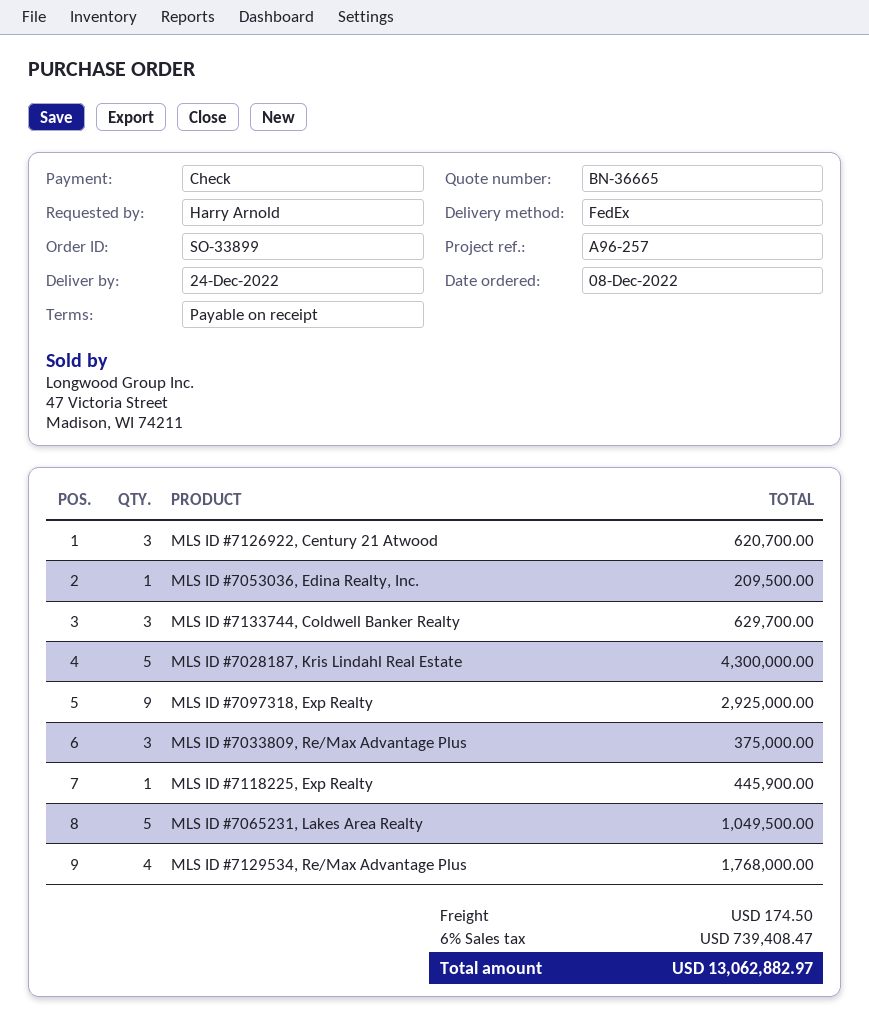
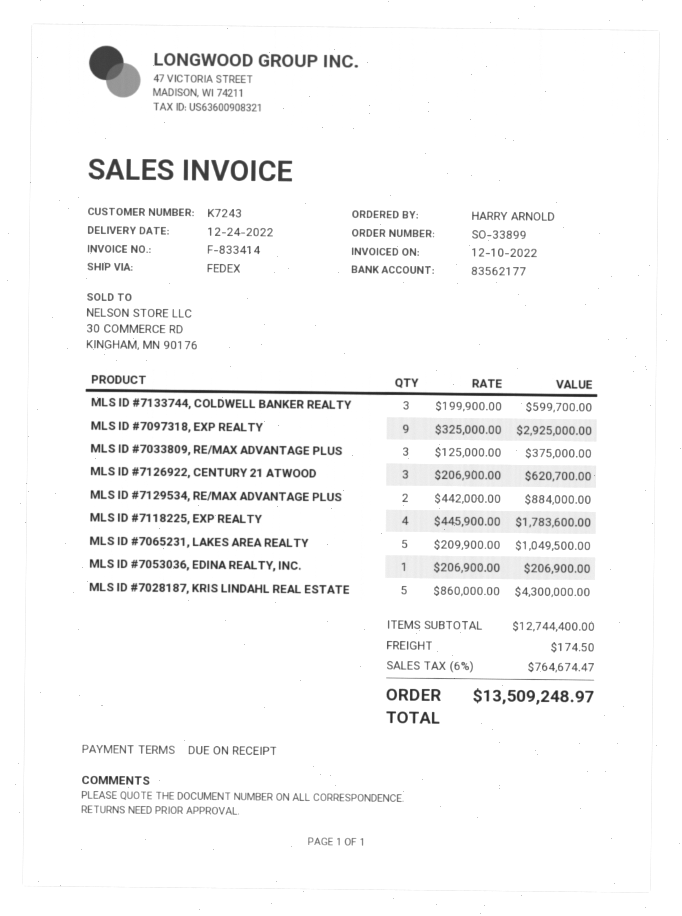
MLS ID #7053036, Edina Realty, Inc.: 1 for 209500.00 -> 1 for 206900.00
MLS ID #7133744, Coldwell Banker Realty: 3 for 629700.00 -> 3 for 599700.00
MLS ID #7118225, Exp Realty: 1 for 445900.00 -> 4 for 1783600.00
MLS ID #7129534, Re/Max Advantage Plus: 4 for 1768000.00 -> 2 for 884000.00
tax: 6% = 739408.47 -> 6% = 764674.47
total: 13062882.97 -> 13509248.97

